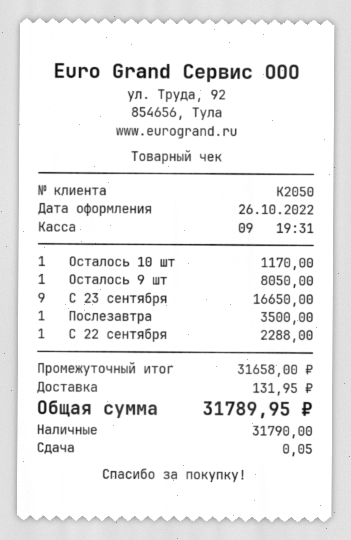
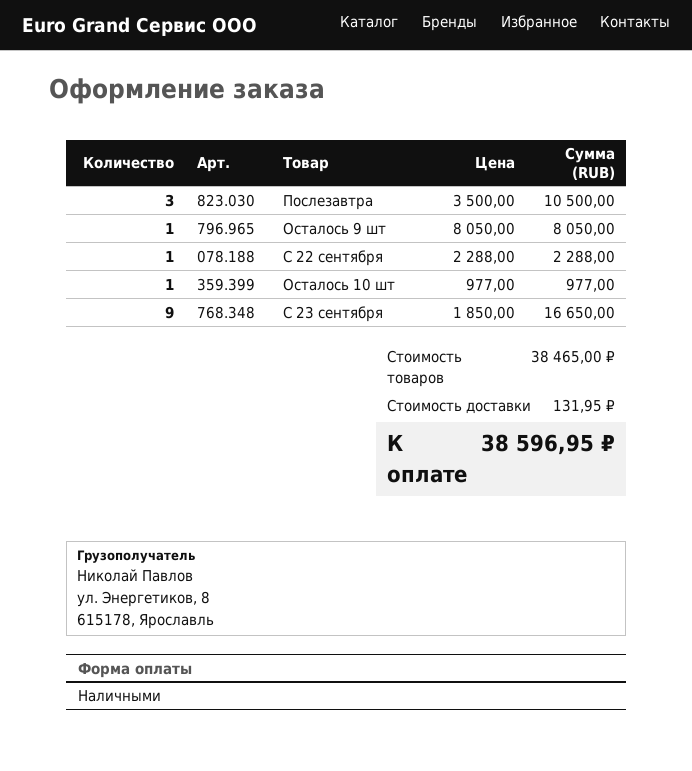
Осталось 10 шт: 1 for 1170.00 -> 1 for 977.00
Послезавтра: 1 for 3500.00 -> 3 for 10500.00
subtotal: 31658.00 -> 38465.00
total: 31789.95 -> 38596.95

